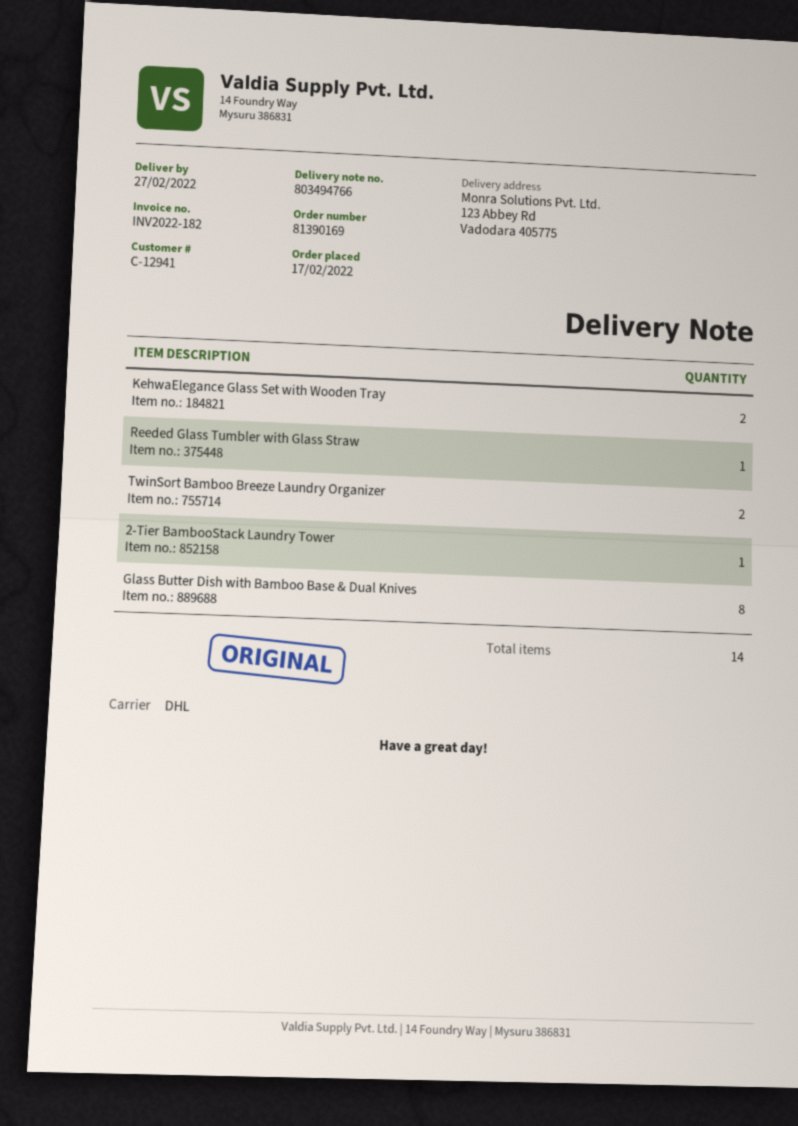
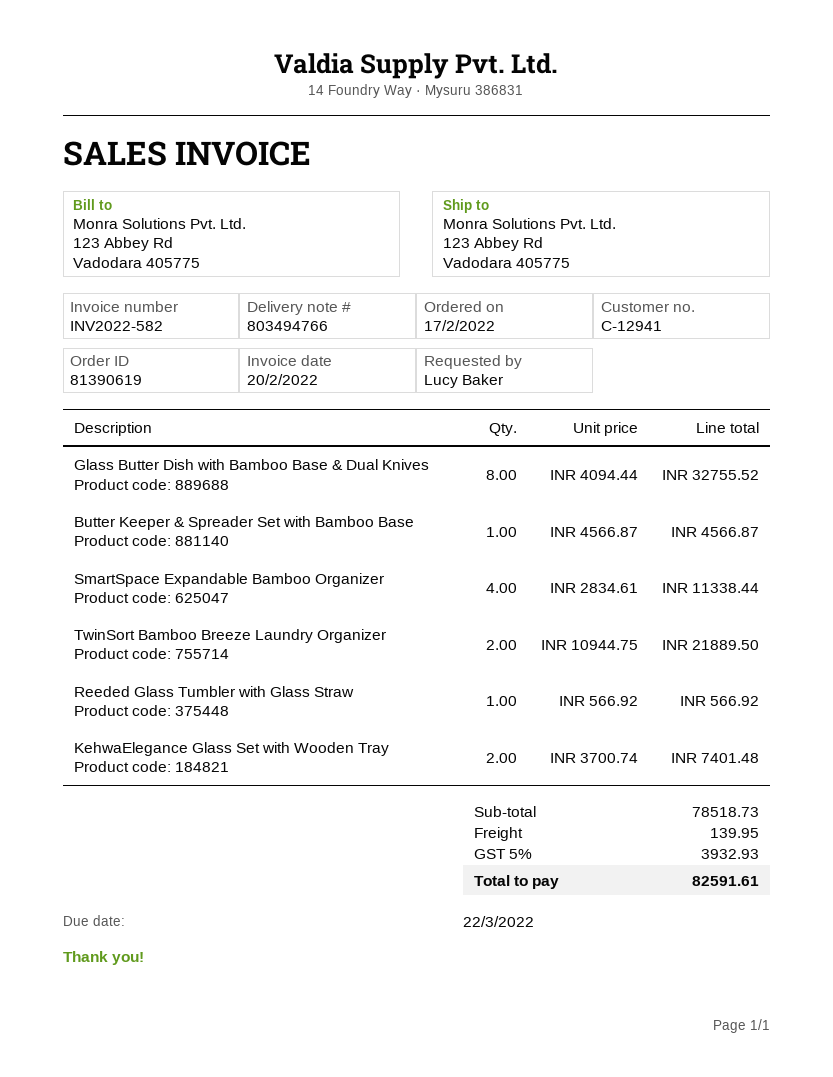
order number: 81390169 -> 81390619
invoice number: INV2022-182 -> INV2022-582
2-Tier BambooStack Laundry Tower: 1 -> none
Butter Keeper & Spreader Set with Bamboo Base: none -> 1
SmartSpace Expandable Bamboo Organizer: none -> 4

